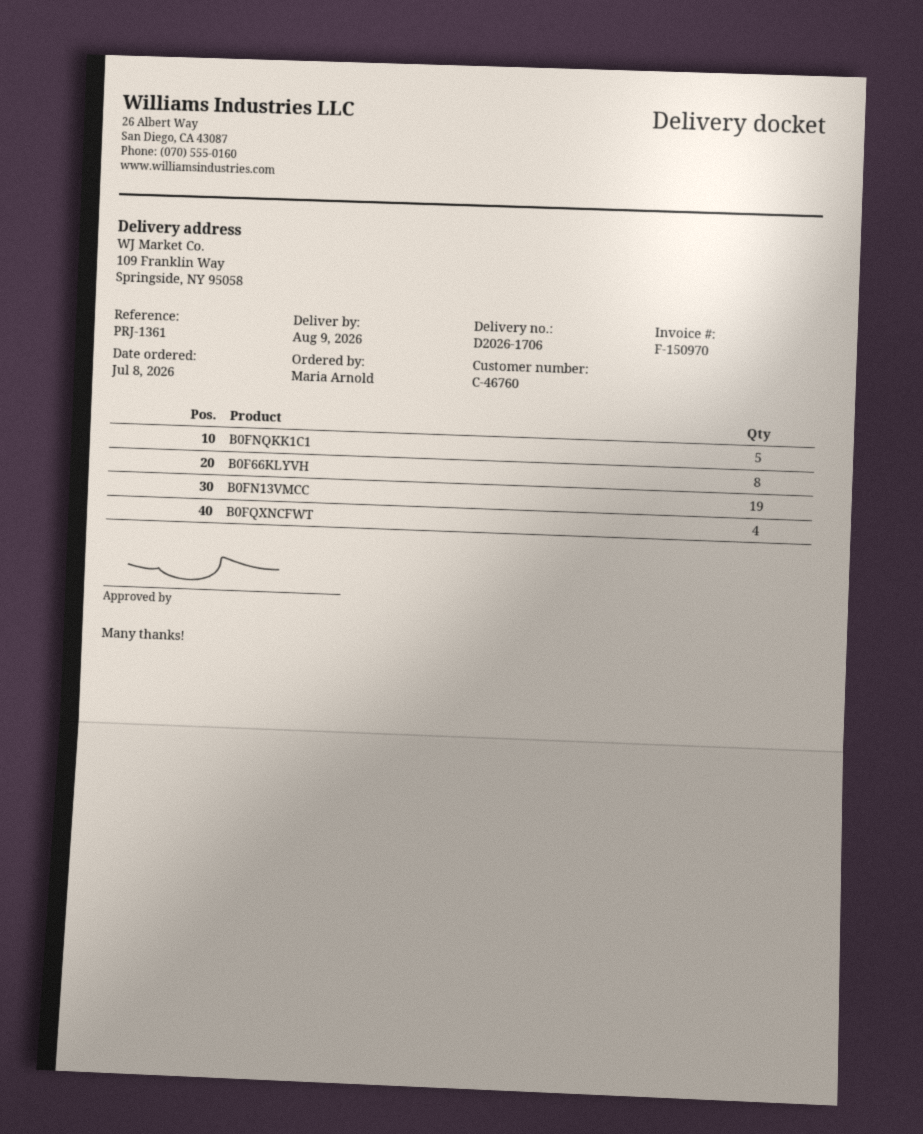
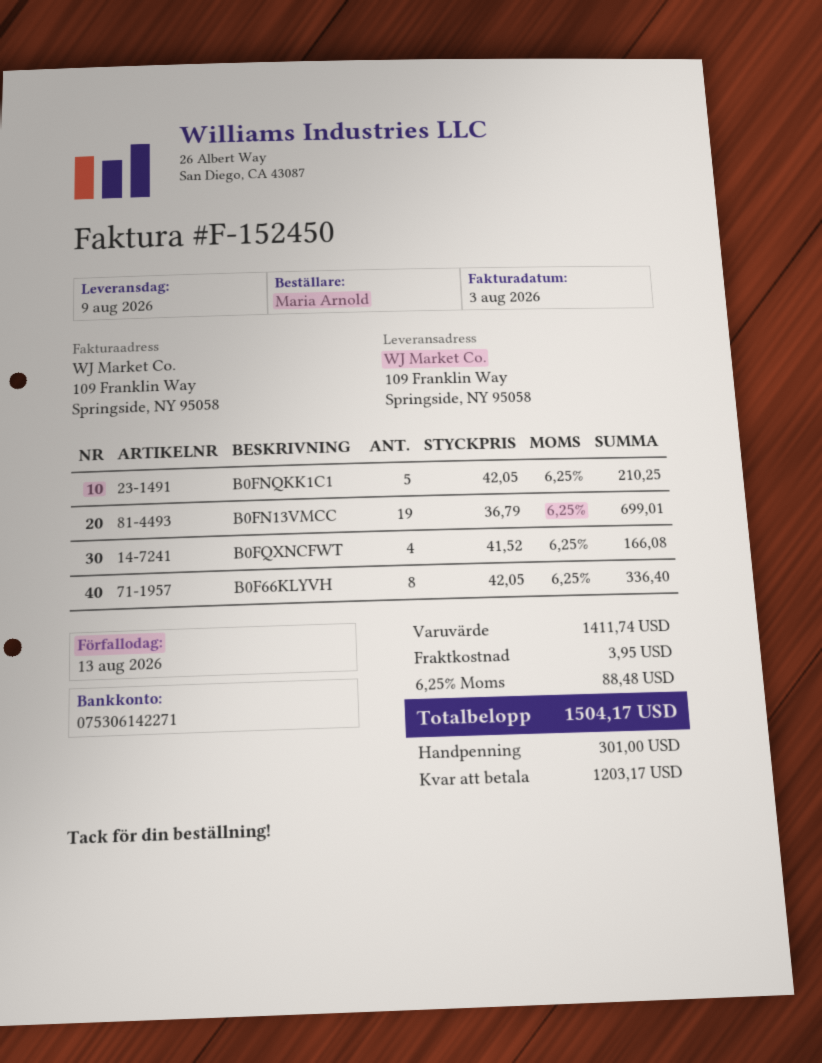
invoice number: F-150970 -> F-152450

